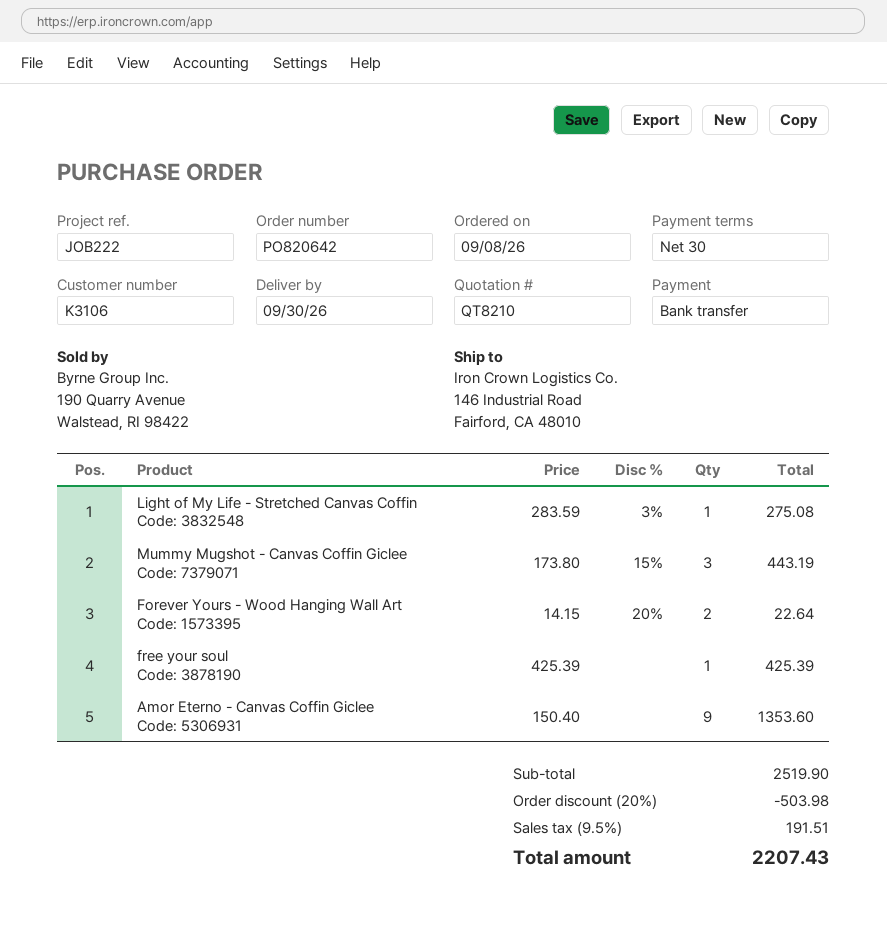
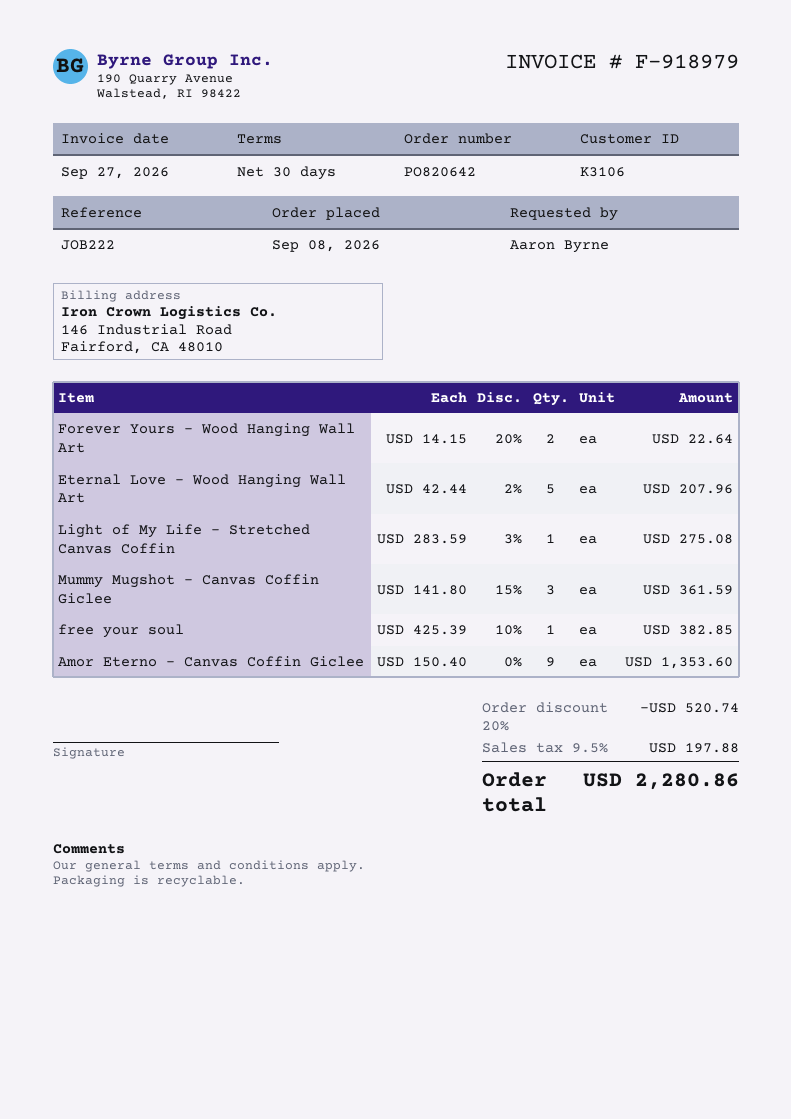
Mummy Mugshot - Canvas Coffin Giclee: 3 x 173.80 - 15% = 443.19 -> 3 x 141.80 - 15% = 361.59
free your soul: 1 x 425.39 = 425.39 -> 1 x 425.39 - 10% = 382.85
Eternal Love - Wood Hanging Wall Art: none -> 5 x 42.44 - 2% = 207.96
discount: 20% = 503.98 -> 20% = 520.74
tax: 9.5% = 191.51 -> 9.5% = 197.88
total: 2207.43 -> 2280.86

